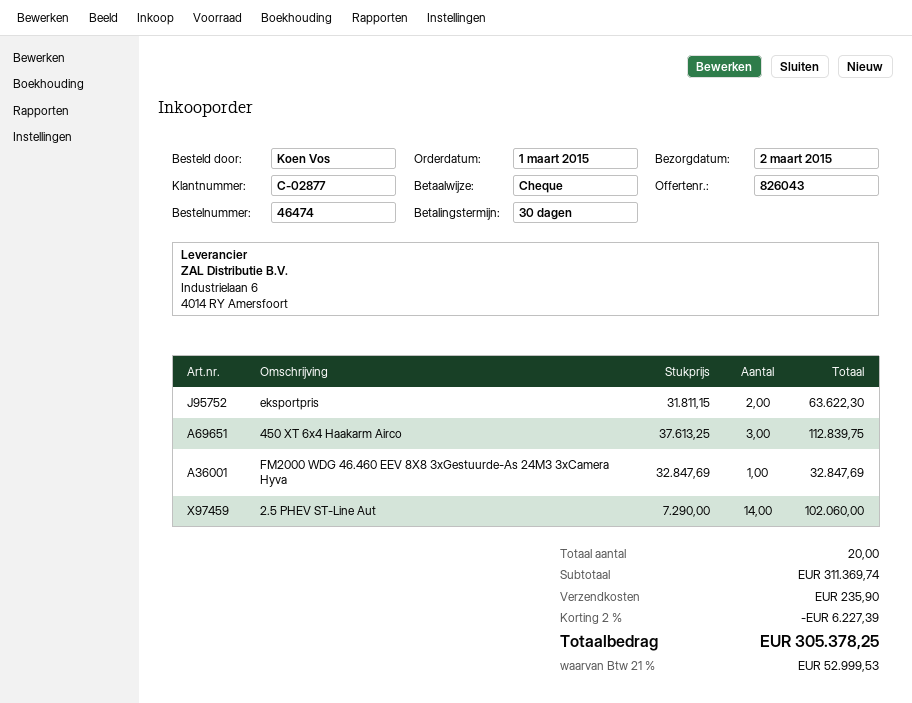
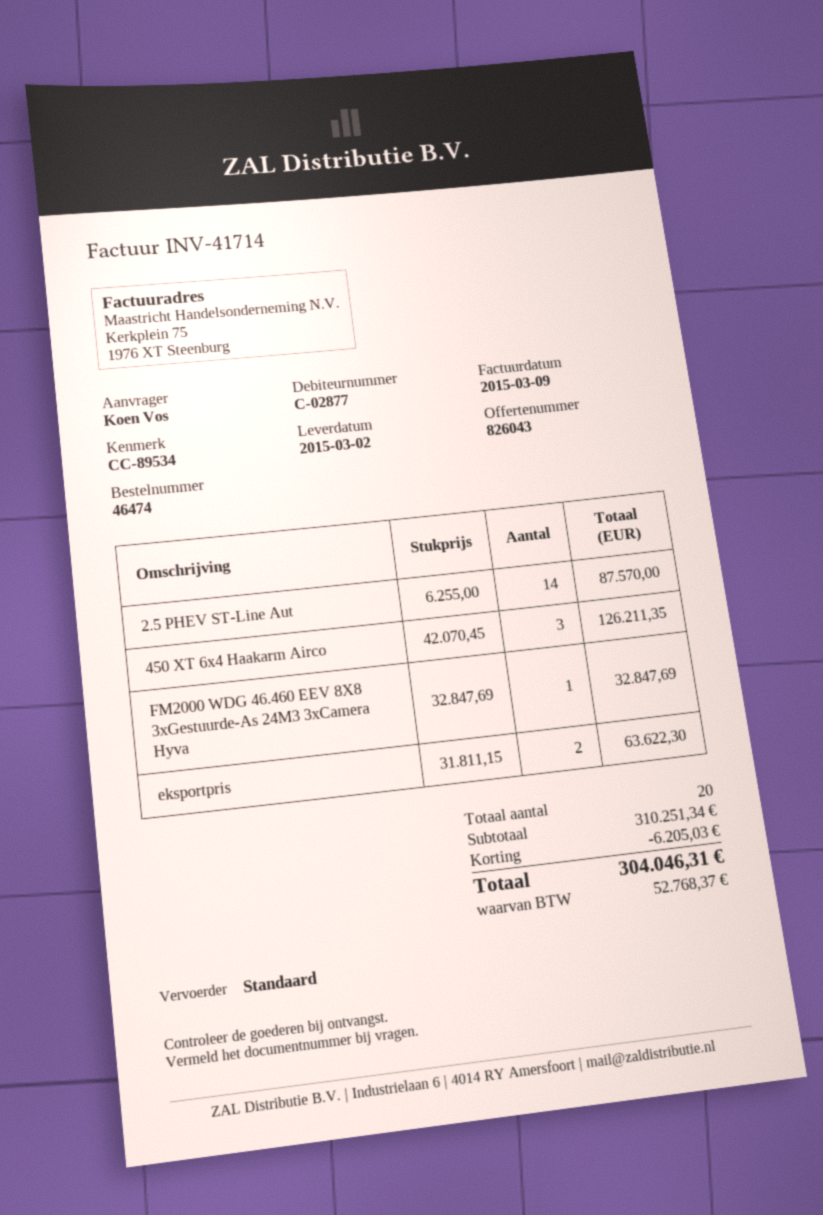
450 XT 6x4 Haakarm Airco: 3 x 37613.25 = 112839.75 -> 3 x 42070.45 = 126211.35
2.5 PHEV ST-Line Aut: 14 x 7290.00 = 102060.00 -> 14 x 6255.00 = 87570.00
subtotal: 311369.74 -> 310251.34
discount: 6227.39 -> 6205.03
shipping: 235.90 -> none
tax: 52999.53 -> 52768.37
total: 305378.25 -> 304046.31

